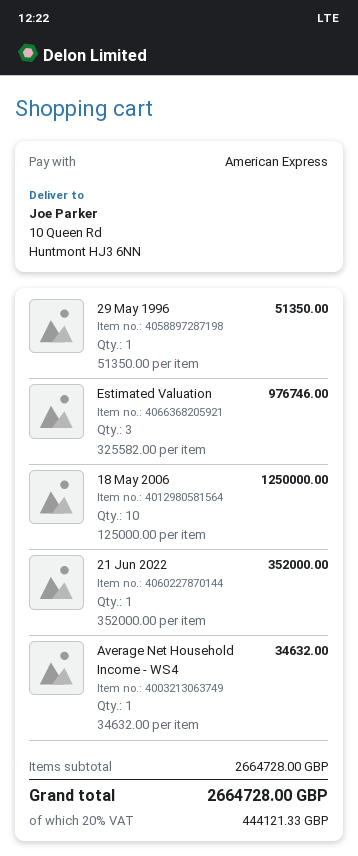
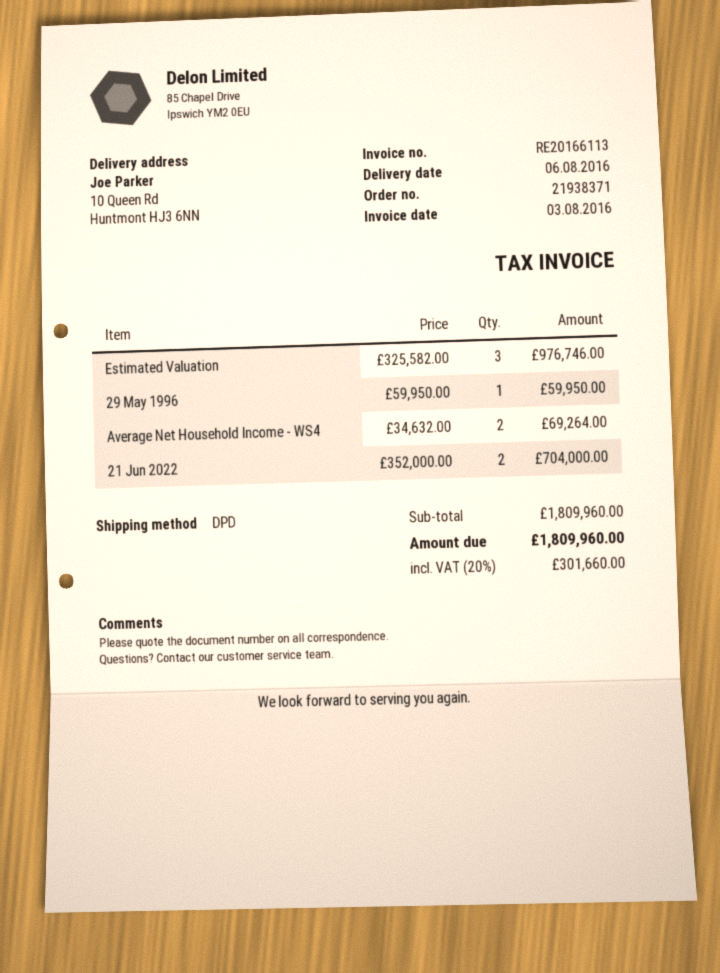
29 May 1996: 1 x 51350.00 = 51350.00 -> 1 x 59950.00 = 59950.00
18 May 2006: 10 x 125000.00 = 1250000.00 -> none
21 Jun 2022: 1 x 352000.00 = 352000.00 -> 2 x 352000.00 = 704000.00
Average Net Household Income - WS4: 1 x 34632.00 = 34632.00 -> 2 x 34632.00 = 69264.00
subtotal: 2664728.00 -> 1809960.00
tax: 20% = 444121.33 -> 20% = 301660.00
total: 2664728.00 -> 1809960.00

